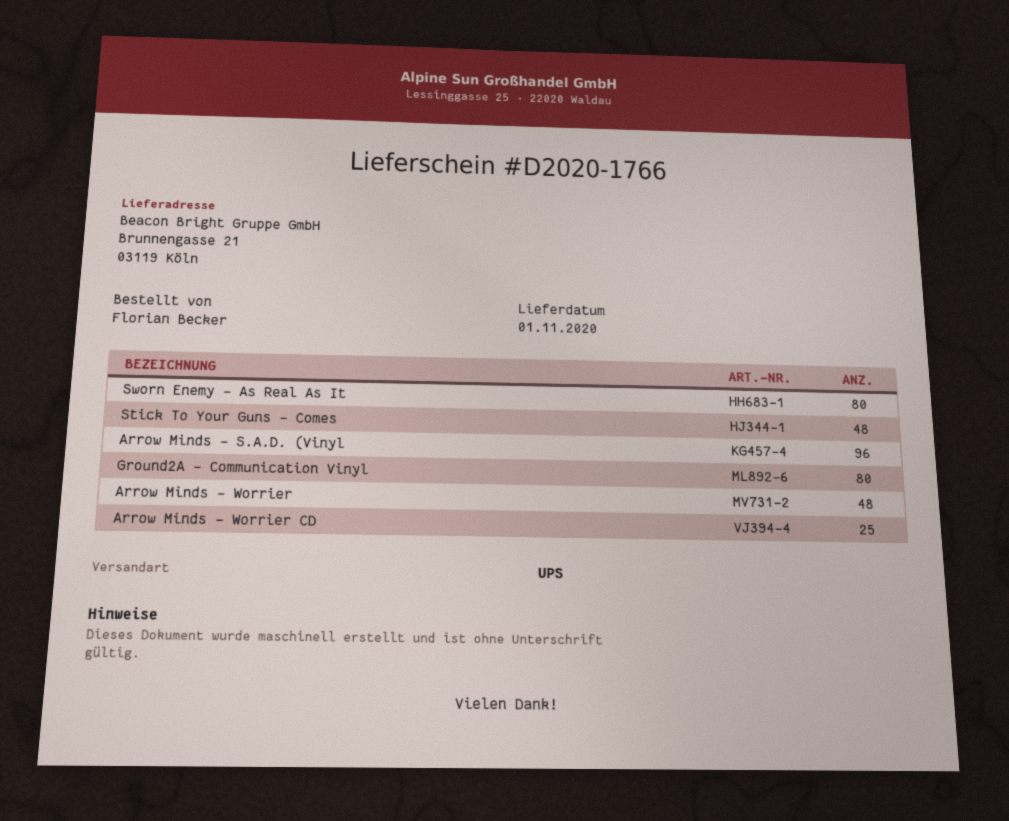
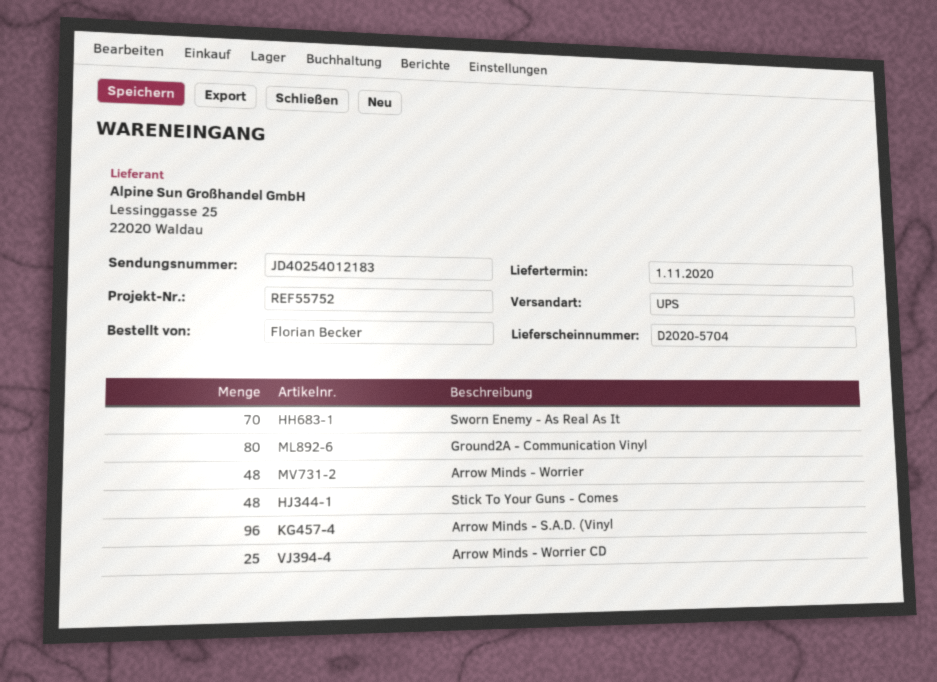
delivery note number: D2020-1766 -> D2020-5704
Sworn Enemy - As Real As It: 80 -> 70

